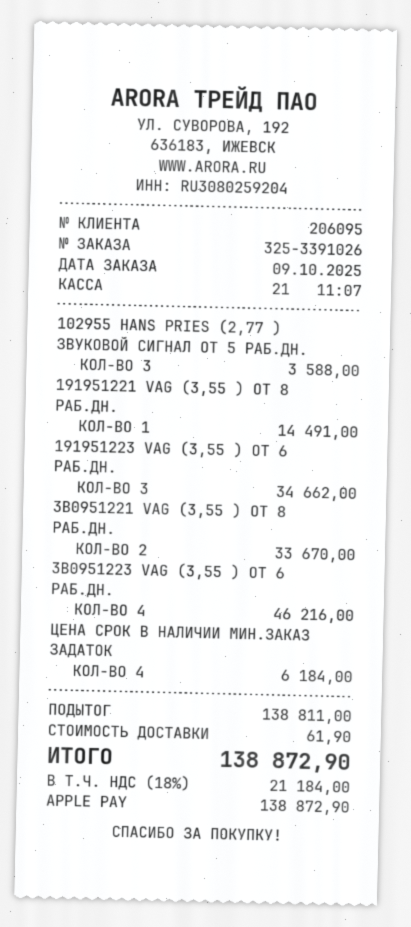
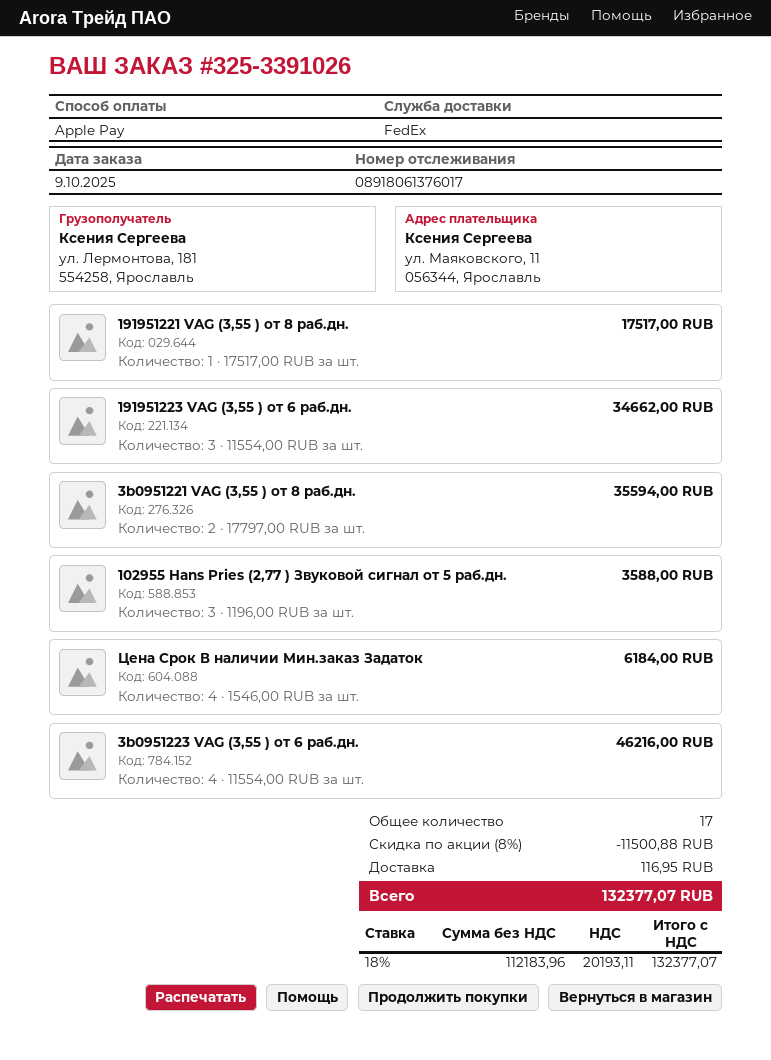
191951221 VAG (3,55 ) ОТ 8 РАБ.ДН.: 1 for 14491.00 -> 1 for 17517.00
3B0951221 VAG (3,55 ) ОТ 8 РАБ.ДН.: 2 for 33670.00 -> 2 for 35594.00
discount: none -> 8% = 11500.88
shipping: 61.90 -> 116.95
tax: 18% = 21184.00 -> 18% = 20193.11
total: 138872.90 -> 132377.07

